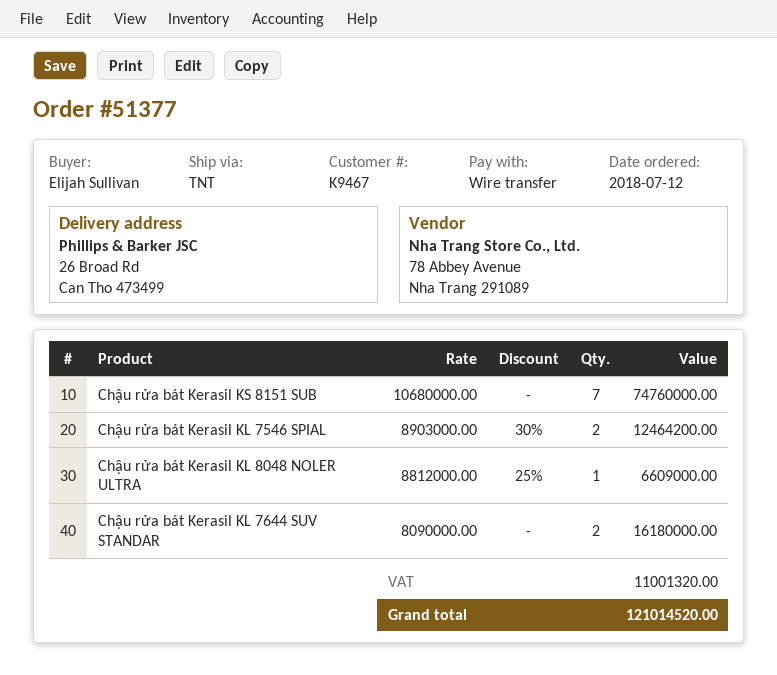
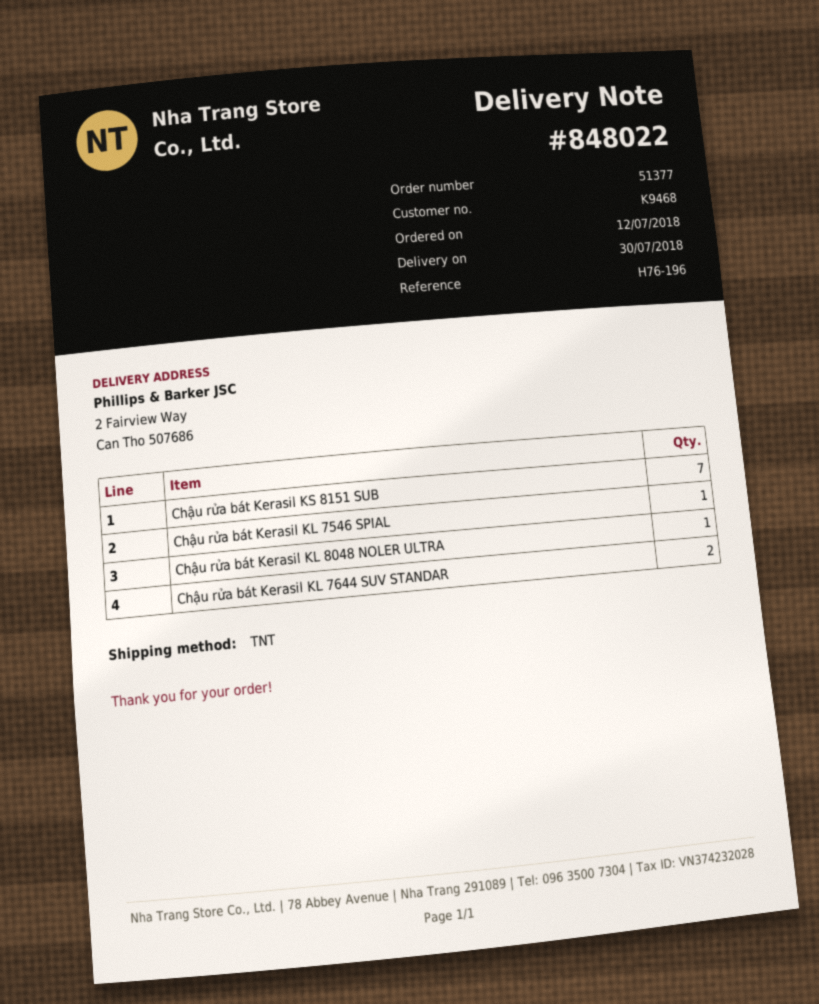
customer number: K9467 -> K9468
ship to: 26 Broad Rd, Can Tho 473499 -> 2 Fairview Way, Can Tho 507686
Chậu rửa bát Kerasil KL 7546 SPIAL: 2 -> 1

